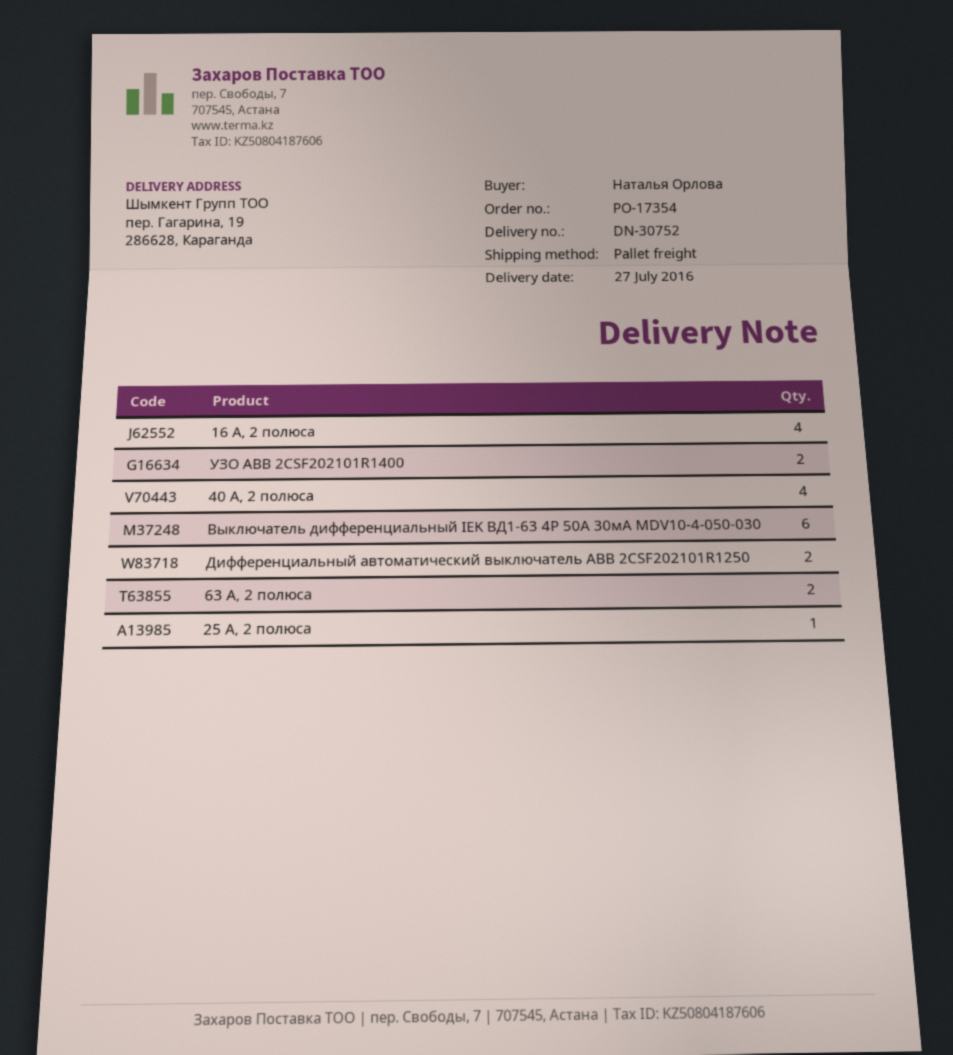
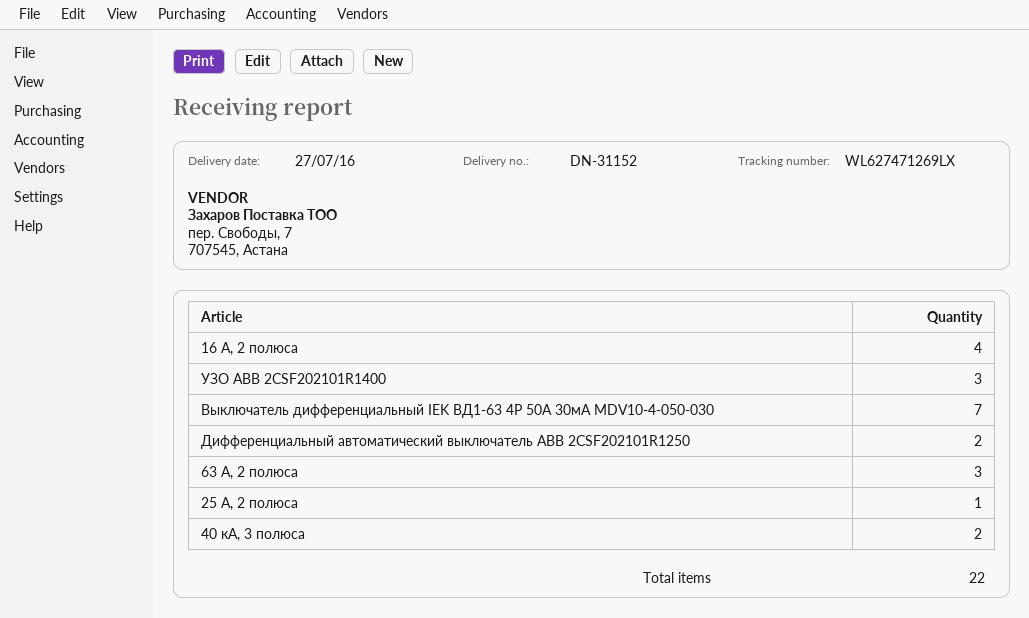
delivery note number: DN-30752 -> DN-31152
УЗО ABB 2CSF202101R1400: 2 -> 3
40 А, 2 полюса: 4 -> none
Выключатель дифференциальный IEK ВД1-63 4Р 50А 30мА MDV10-4-050-030: 6 -> 7
63 А, 2 полюса: 2 -> 3
40 кА, 3 полюса: none -> 2

